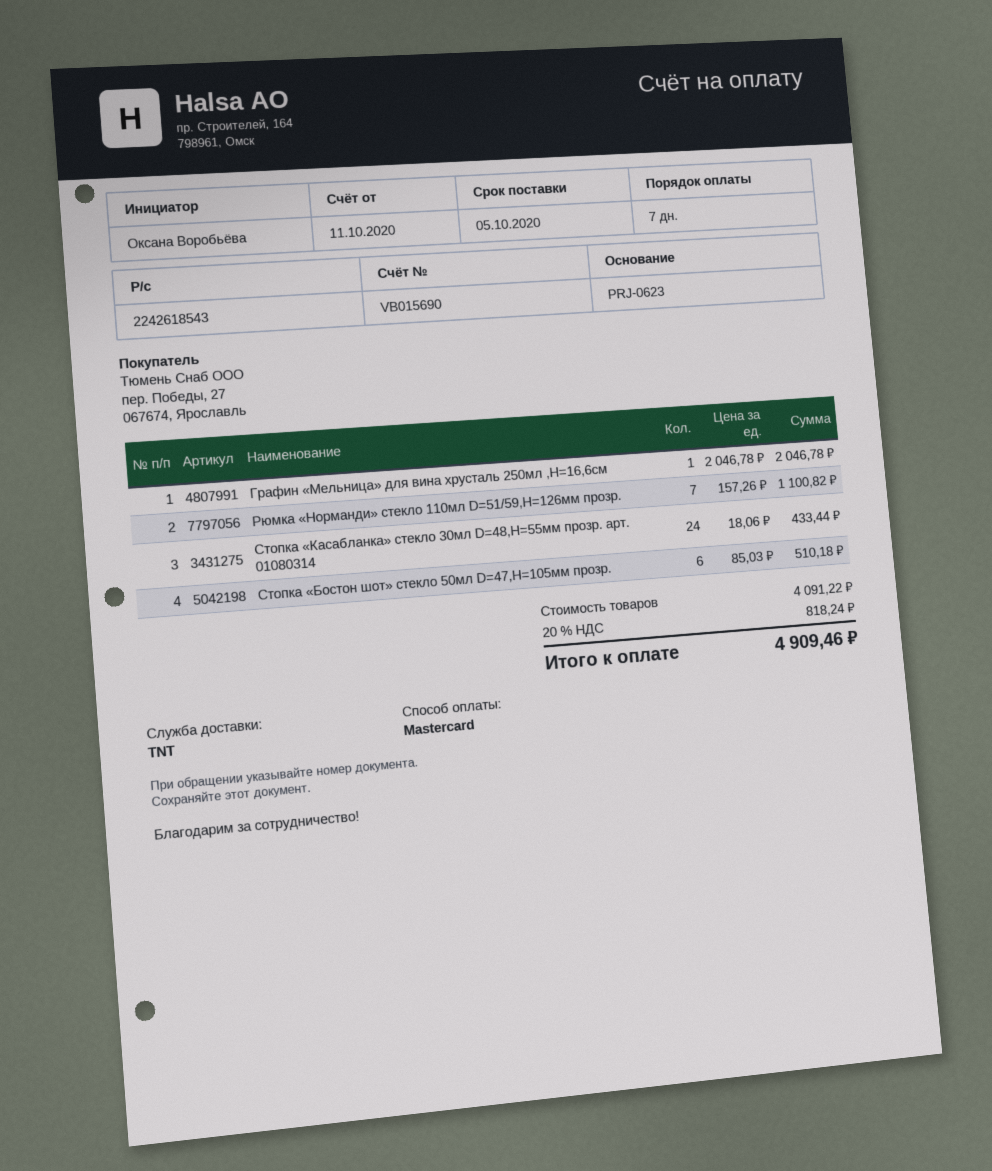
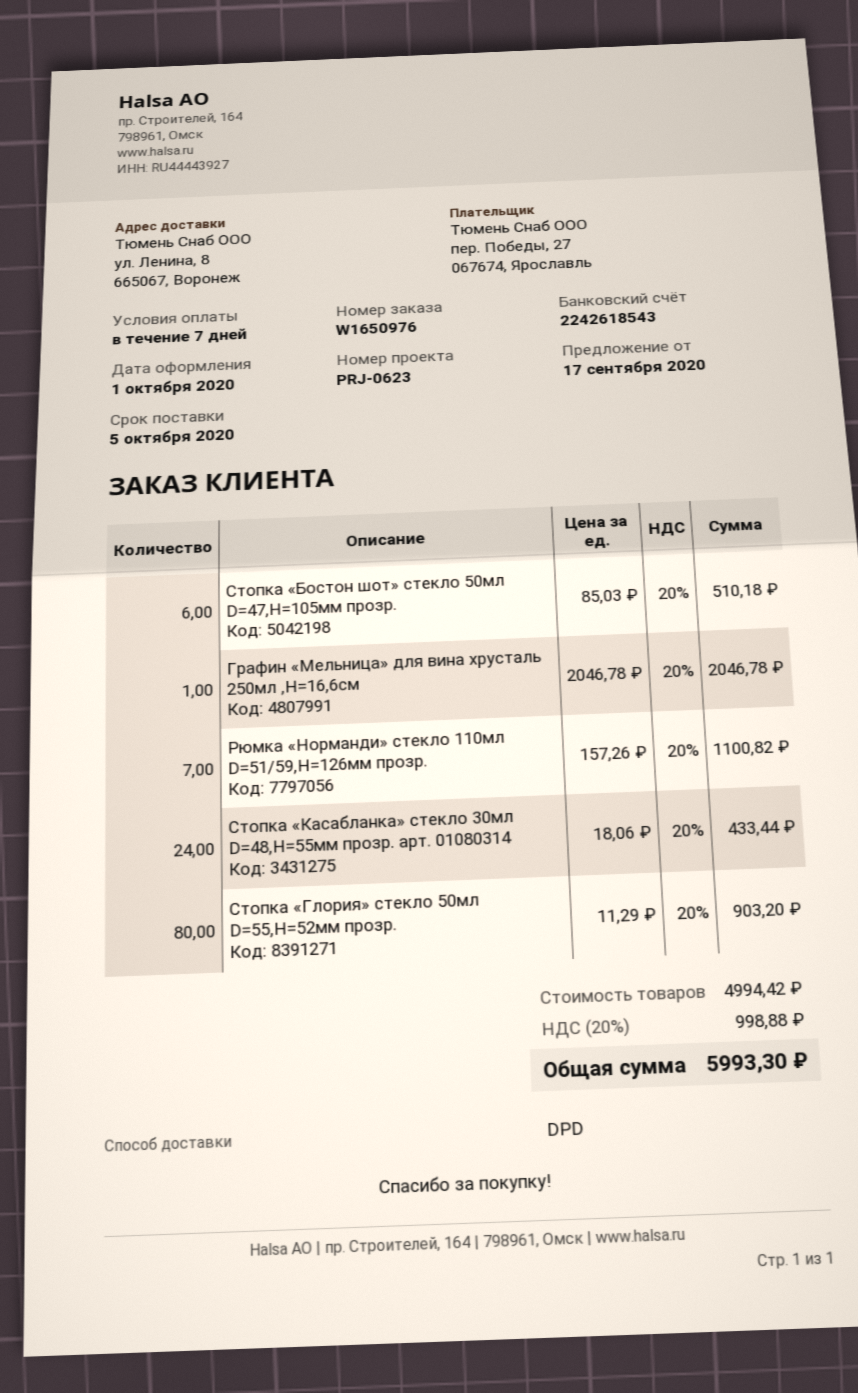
shipping method: TNT -> DPD
Стопка «Глория» стекло 50мл D=55,H=52мм прозр.: none -> 80 x 11.29 = 903.20
subtotal: 4091.22 -> 4994.42
tax: 20% = 818.24 -> 20% = 998.88
total: 4909.46 -> 5993.30

